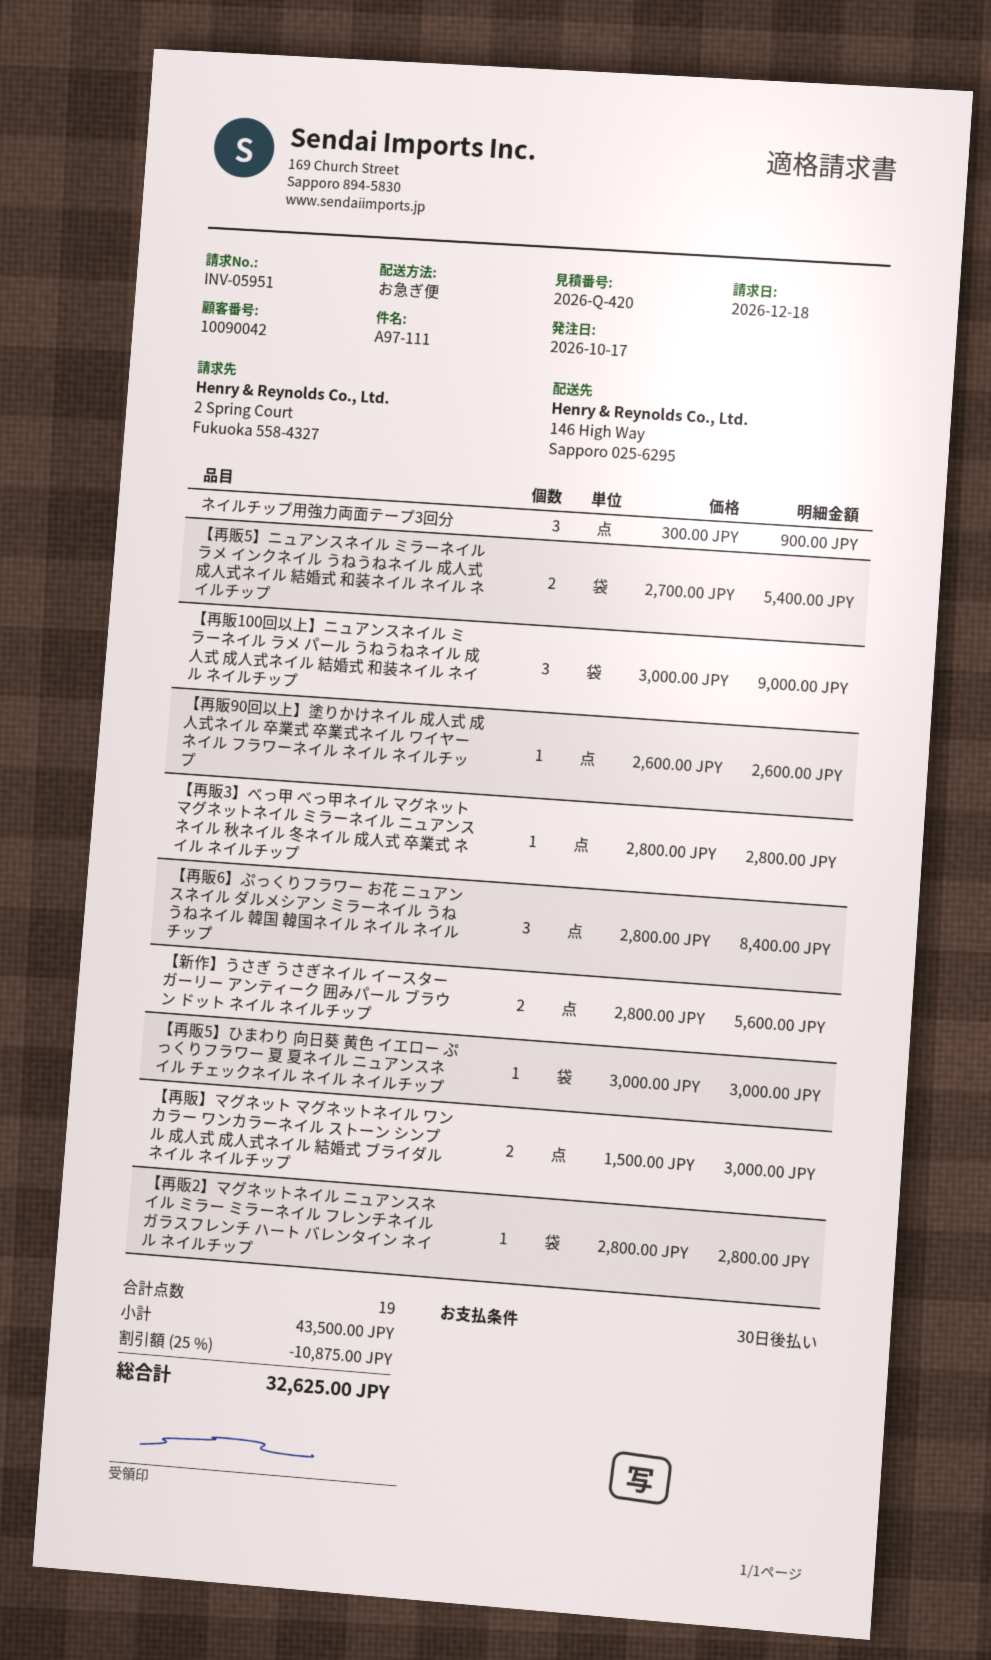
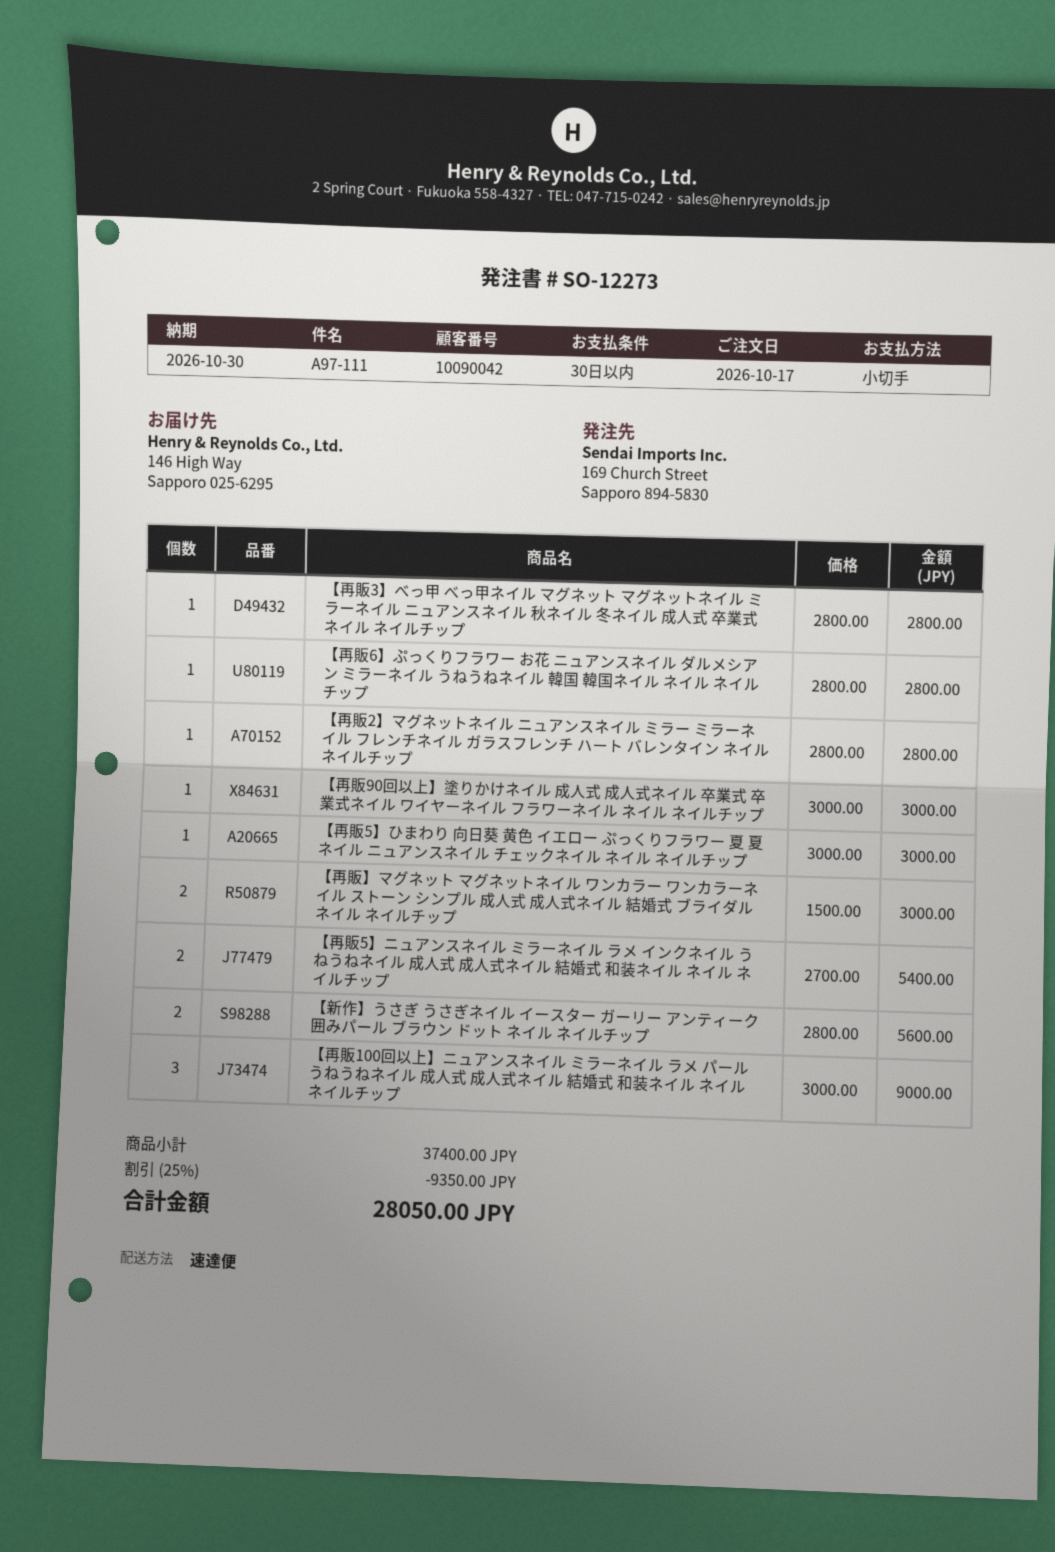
ネイルチップ用強力両面テープ3回分: 3 x 300.00 = 900.00 -> none
【再販90回以上】塗りかけネイル 成人式 成人式ネイル 卒業式 卒業式ネイル ワイヤーネイル フラワーネイル ネイル ネイルチップ: 1 x 2600.00 = 2600.00 -> 1 x 3000.00 = 3000.00
【再販6】ぷっくりフラワー お花 ニュアンスネイル ダルメシアン ミラーネイル うねうねネイル 韓国 韓国ネイル ネイル ネイルチップ: 3 x 2800.00 = 8400.00 -> 1 x 2800.00 = 2800.00
subtotal: 43500.00 -> 37400.00
discount: 25% = 10875.00 -> 25% = 9350.00
total: 32625.00 -> 28050.00

